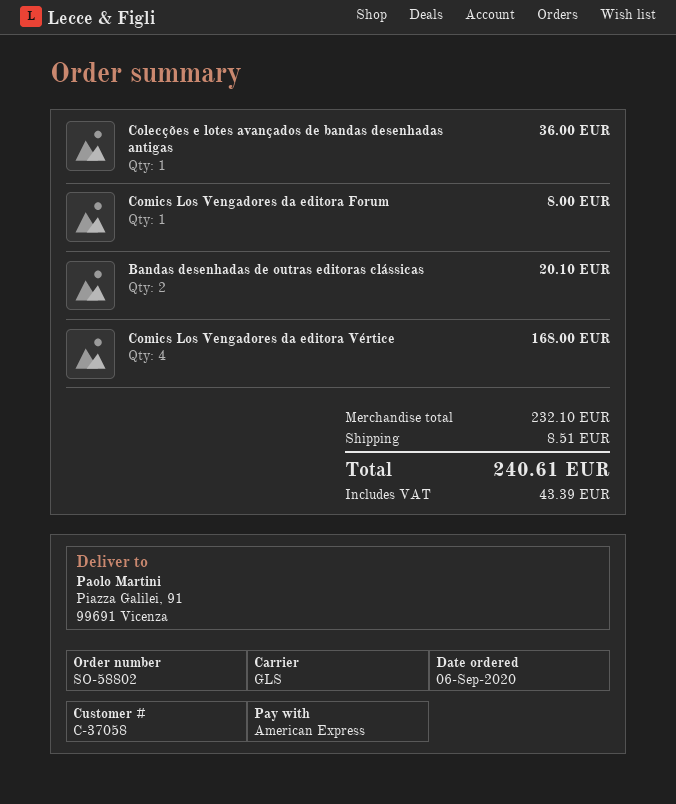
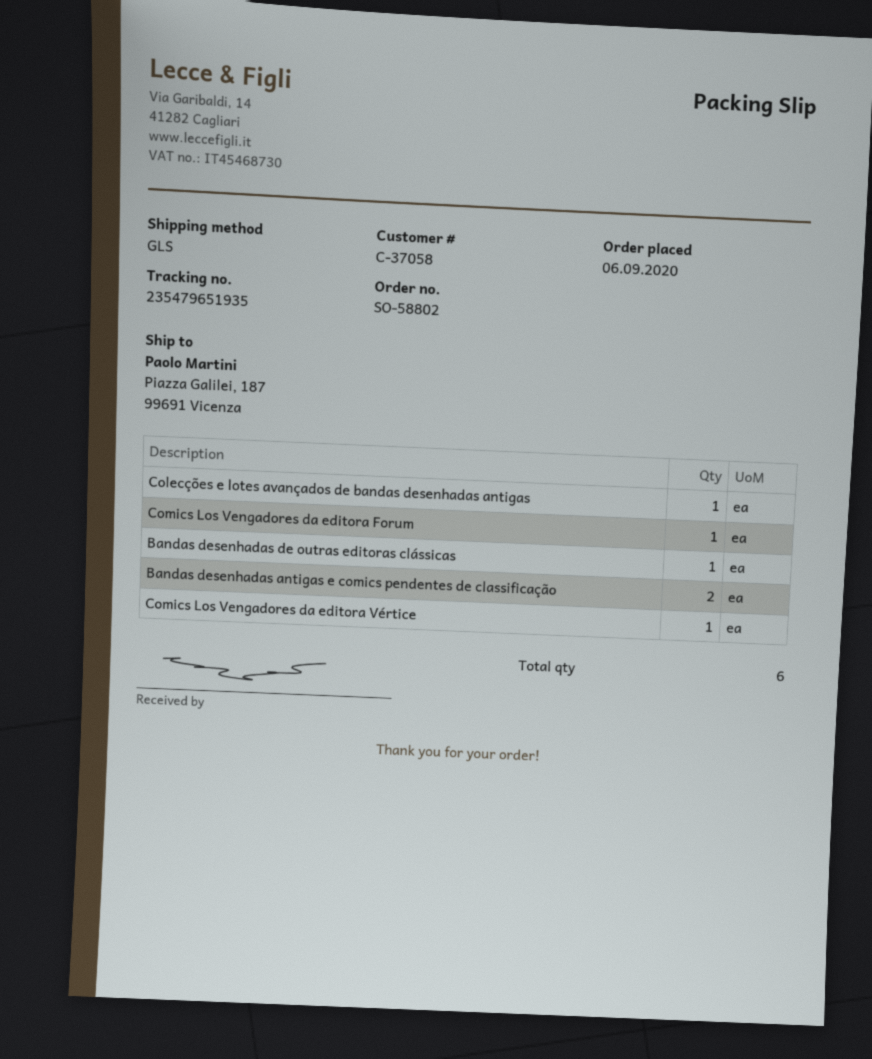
ship to: Piazza Galilei, 91, 99691 Vicenza -> Piazza Galilei, 187, 99691 Vicenza
Bandas desenhadas de outras editoras clássicas: 2 -> 1
Comics Los Vengadores da editora Vértice: 4 -> 1
Bandas desenhadas antigas e comics pendentes de classificação: none -> 2

